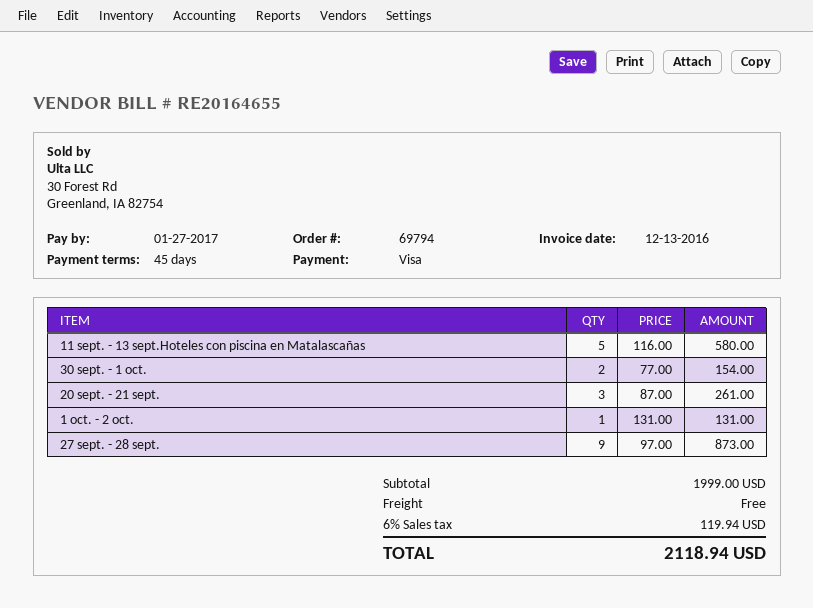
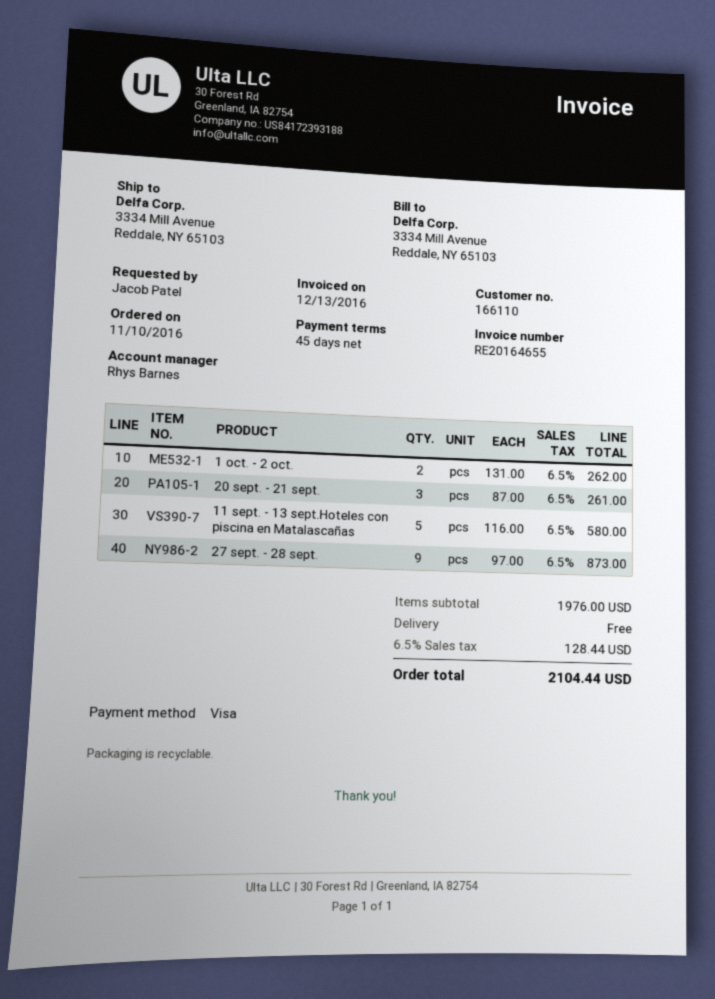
30 sept. - 1 oct.: 2 x 77.00 = 154.00 -> none
1 oct. - 2 oct.: 1 x 131.00 = 131.00 -> 2 x 131.00 = 262.00
subtotal: 1999.00 -> 1976.00
tax: 6% = 119.94 -> 6.5% = 128.44
total: 2118.94 -> 2104.44

